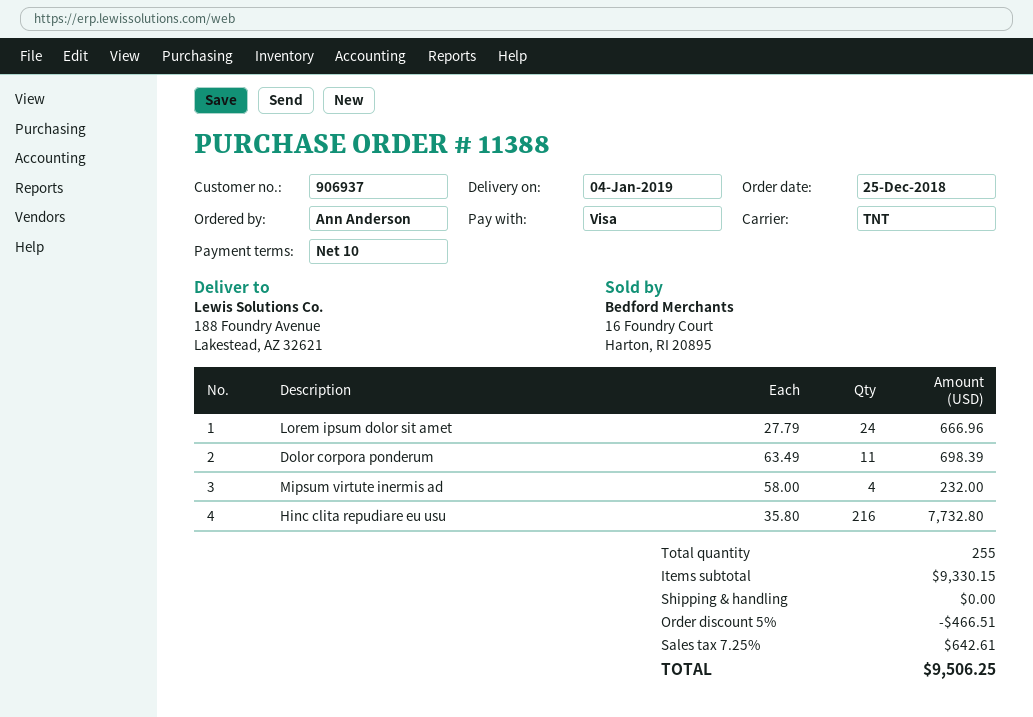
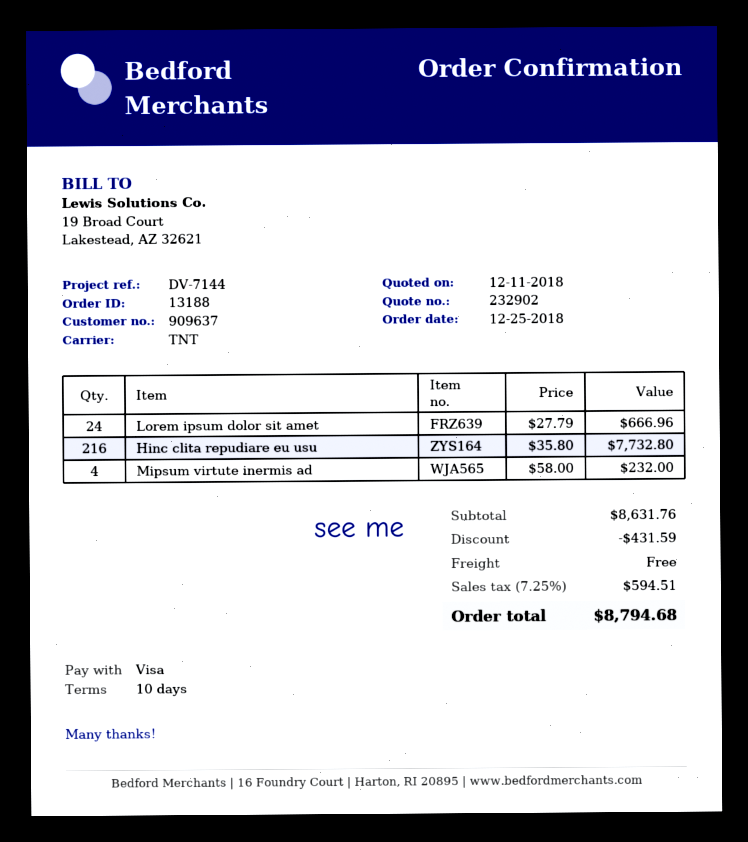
order number: 11388 -> 13188
customer number: 906937 -> 909637
Dolor corpora ponderum: 11 x 63.49 = 698.39 -> none
subtotal: 9330.15 -> 8631.76
discount: 466.51 -> 431.59
tax: 7.25% = 642.61 -> 7.25% = 594.51
total: 9506.25 -> 8794.68

